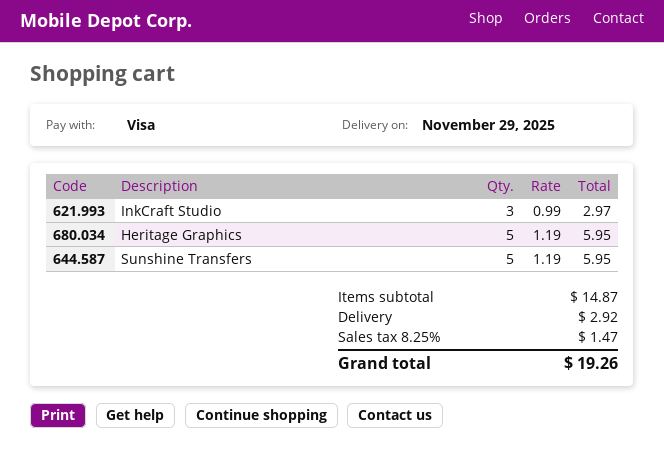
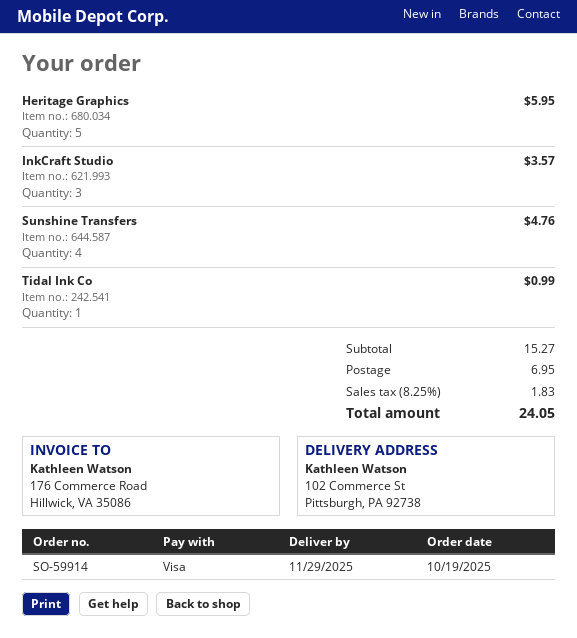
InkCraft Studio: 3 for 2.97 -> 3 for 3.57
Sunshine Transfers: 5 for 5.95 -> 4 for 4.76
Tidal Ink Co: none -> 1 for 0.99
subtotal: 14.87 -> 15.27
shipping: 2.92 -> 6.95
tax: 8.25% = 1.47 -> 8.25% = 1.83
total: 19.26 -> 24.05

